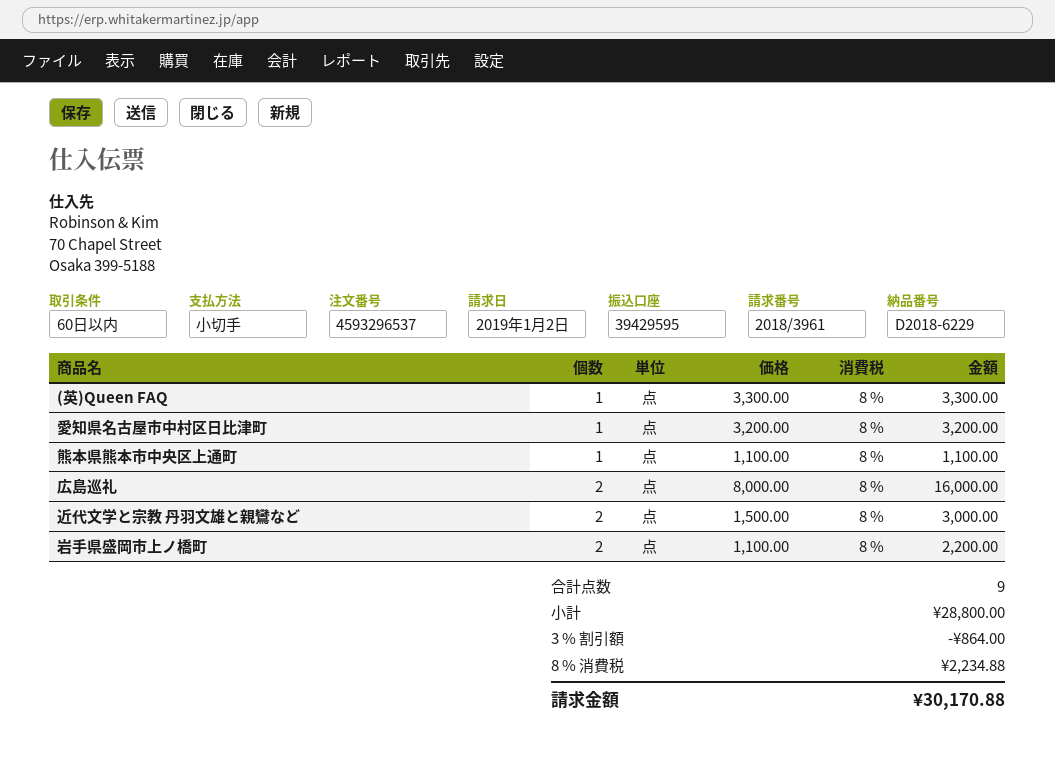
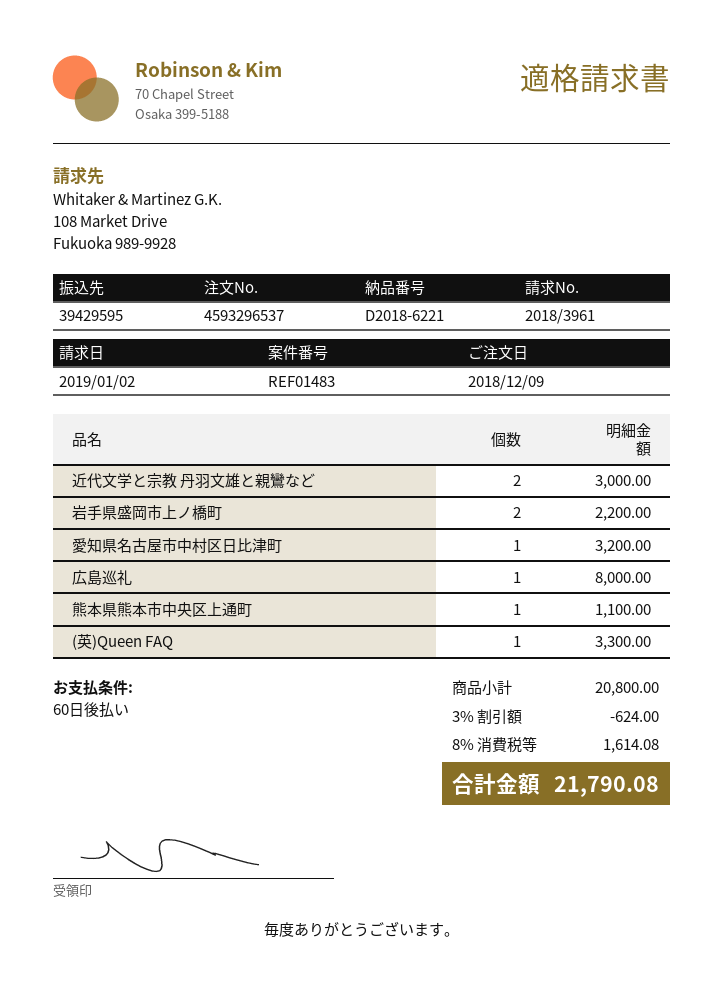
delivery note number: D2018-6229 -> D2018-6221
広島巡礼: 2 for 16000.00 -> 1 for 8000.00
subtotal: 28800.00 -> 20800.00
discount: 3% = 864.00 -> 3% = 624.00
tax: 8% = 2234.88 -> 8% = 1614.08
total: 30170.88 -> 21790.08

